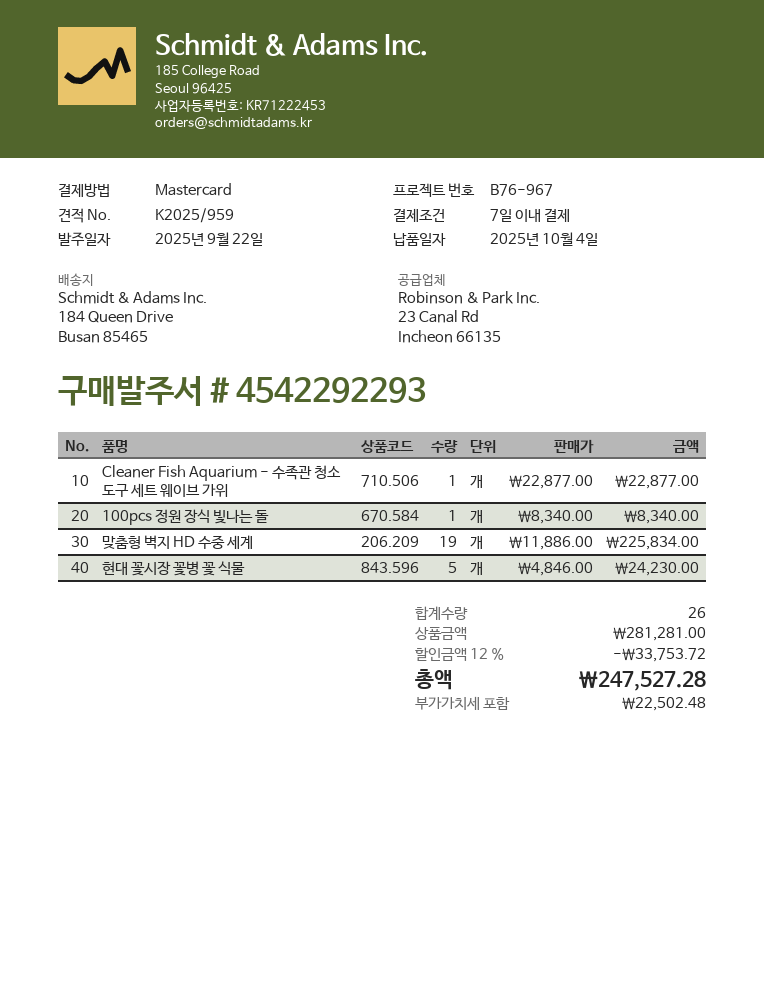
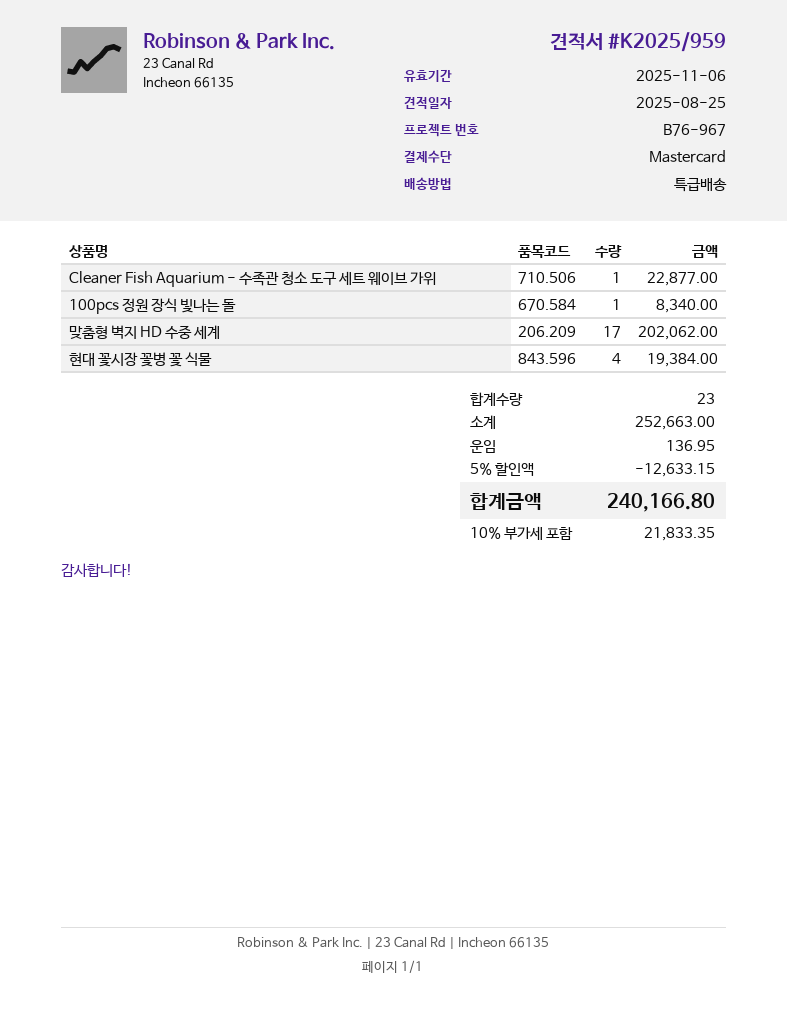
맞춤형 벽지 HD 수중 세계: 19 for 225834.00 -> 17 for 202062.00
현대 꽃시장 꽃병 꽃 식물: 5 for 24230.00 -> 4 for 19384.00
total quantity: 26 -> 23
subtotal: 281281.00 -> 252663.00
discount: 12% = 33753.72 -> 5% = 12633.15
shipping: none -> 136.95
tax: 22502.48 -> 21833.35
total: 247527.28 -> 240166.80

